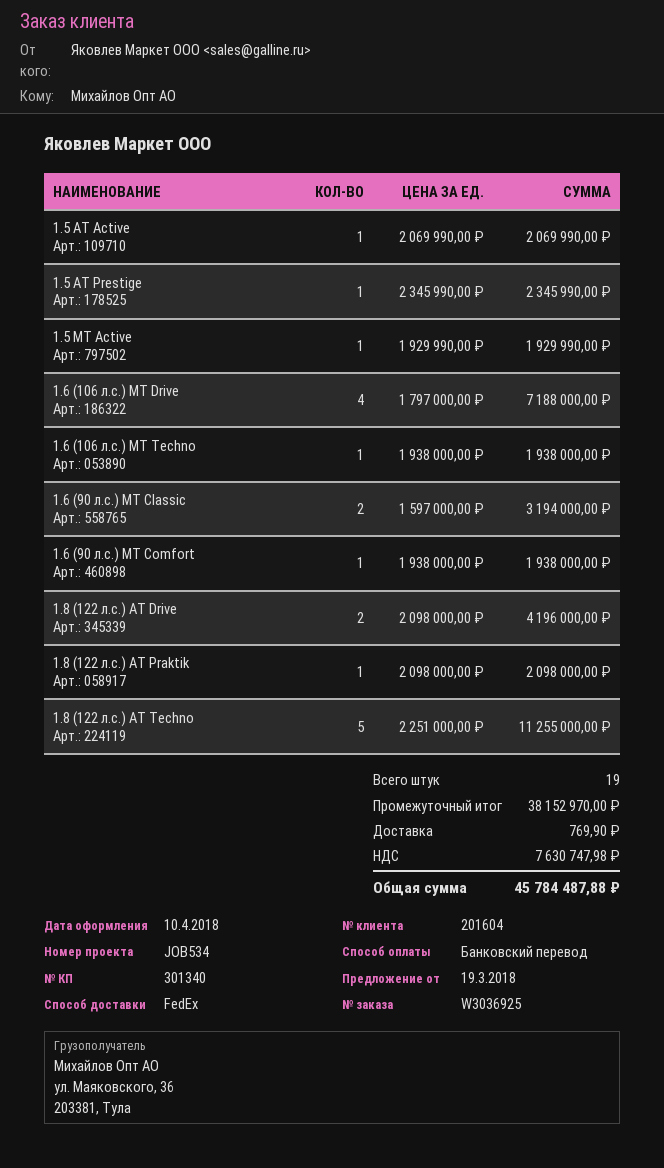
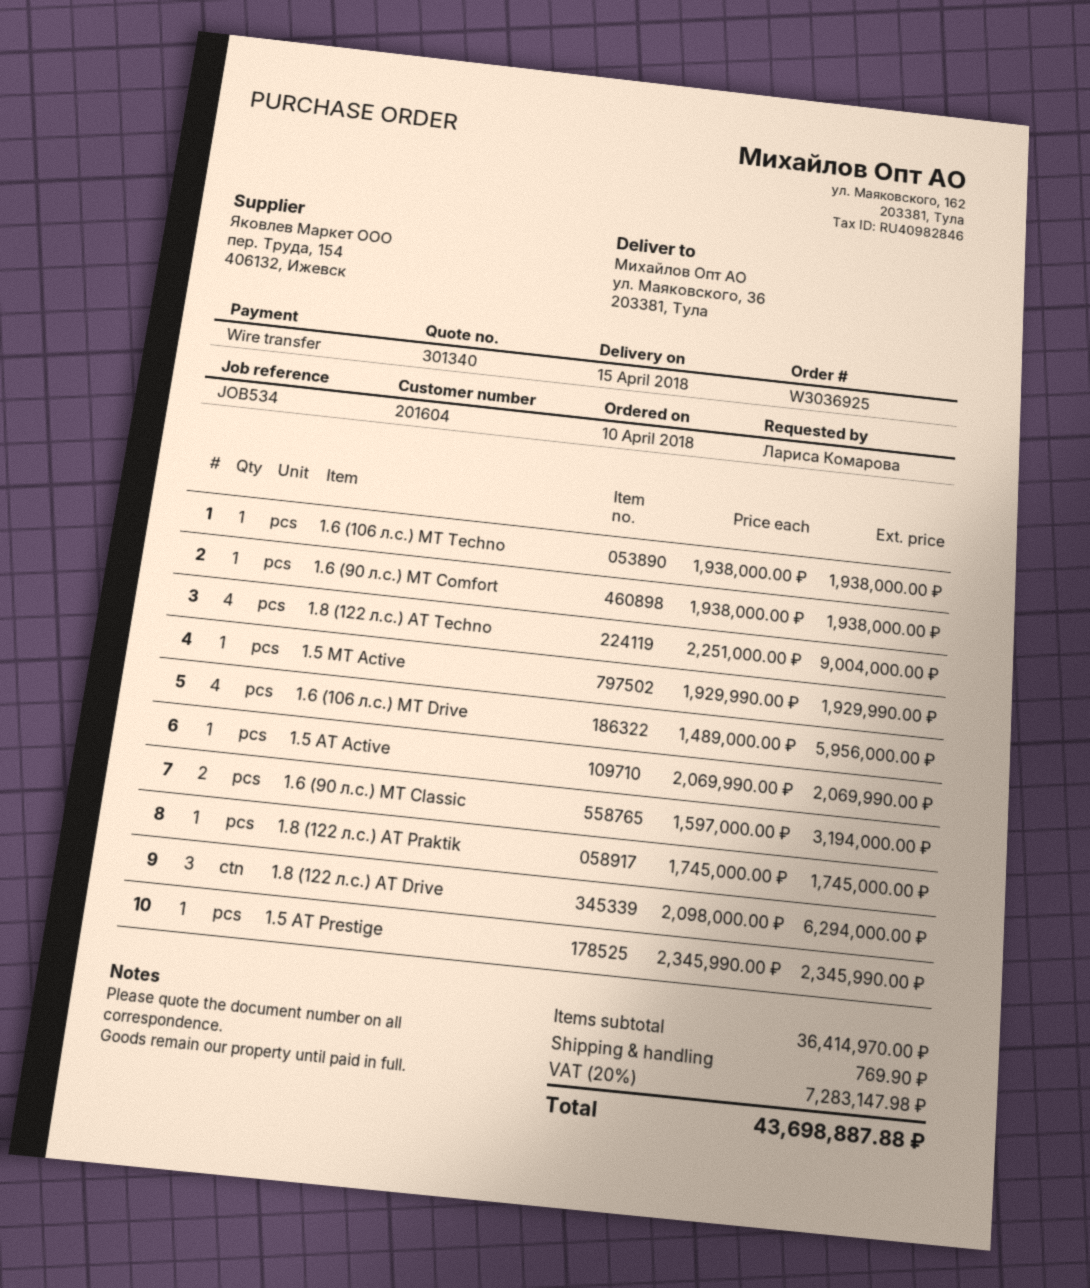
1.6 (106 л.с.) MT Drive: 4 x 1797000.00 = 7188000.00 -> 4 x 1489000.00 = 5956000.00
1.8 (122 л.с.) AT Drive: 2 x 2098000.00 = 4196000.00 -> 3 x 2098000.00 = 6294000.00
1.8 (122 л.с.) AT Praktik: 1 x 2098000.00 = 2098000.00 -> 1 x 1745000.00 = 1745000.00
1.8 (122 л.с.) AT Techno: 5 x 2251000.00 = 11255000.00 -> 4 x 2251000.00 = 9004000.00
subtotal: 38152970.00 -> 36414970.00
tax: 7630747.98 -> 7283147.98
total: 45784487.88 -> 43698887.88

